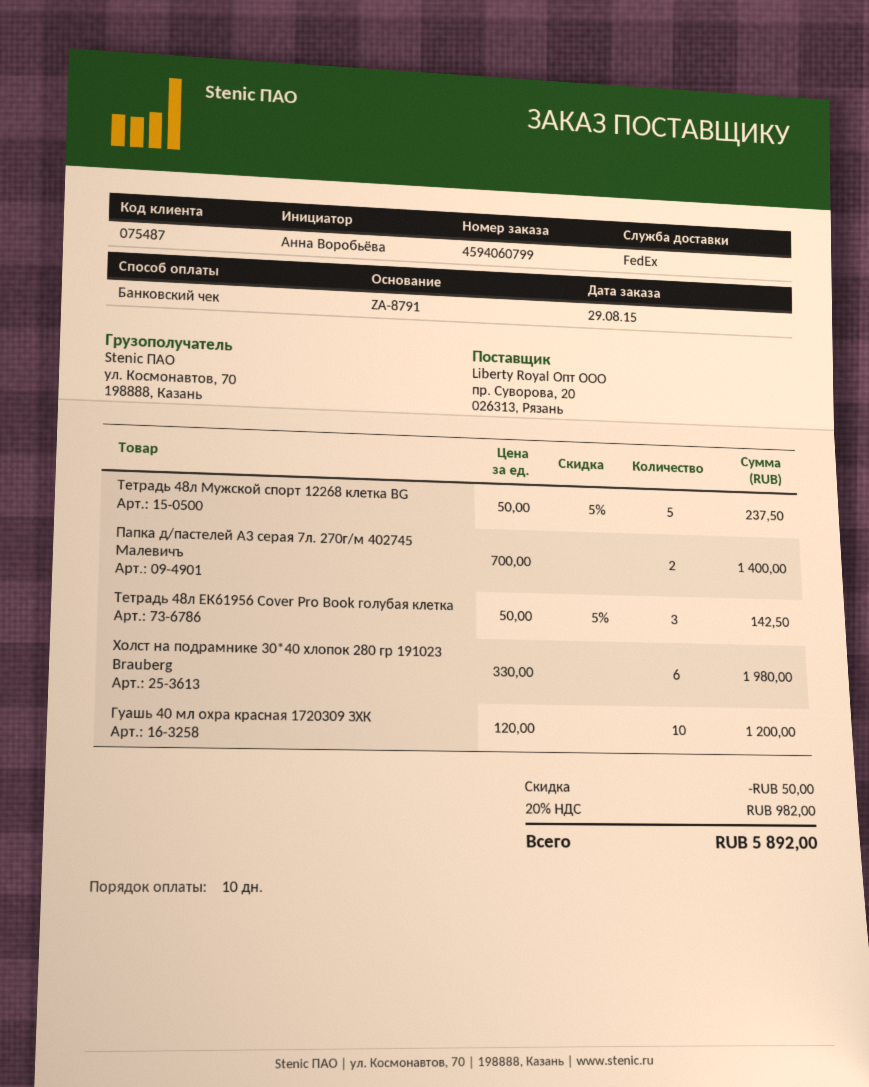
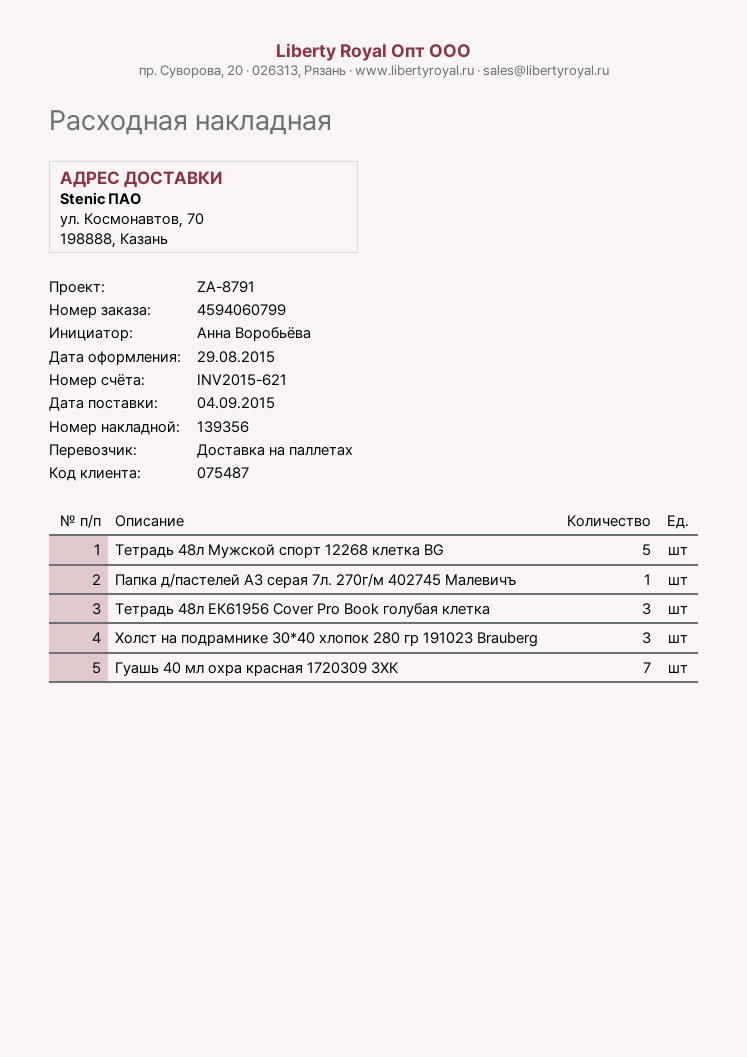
shipping method: FedEx -> pallet freight
Папка д/пастелей А3 серая 7л. 270г/м 402745 Малевичъ: 2 -> 1
Холст на подрамнике 30*40 хлопок 280 гр 191023 Brauberg: 6 -> 3
Гуашь 40 мл охра красная 1720309 ЗХК: 10 -> 7

